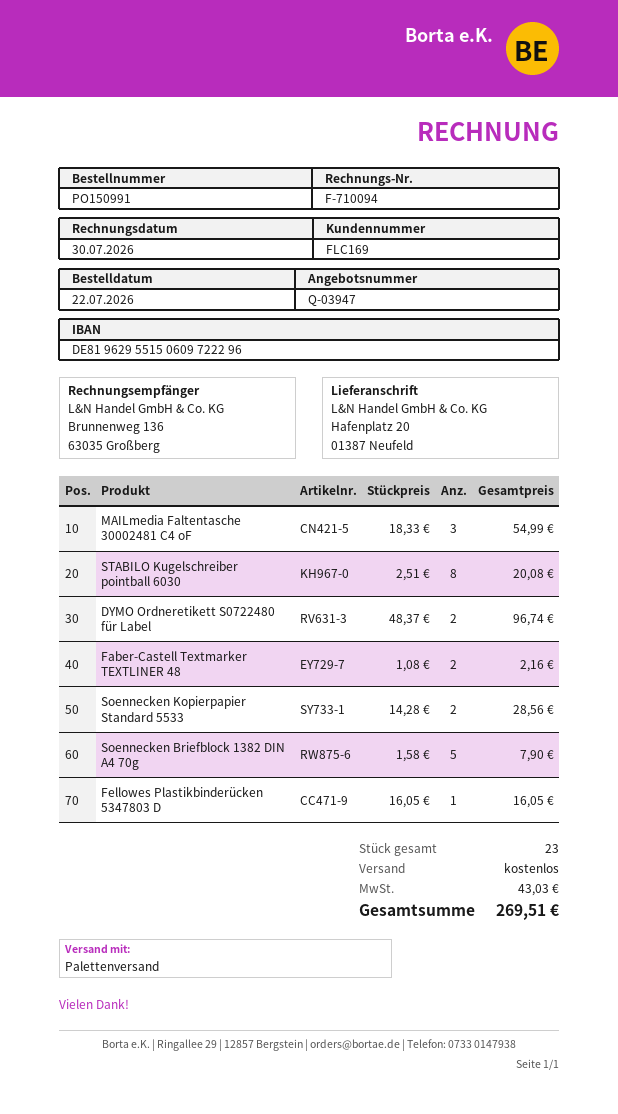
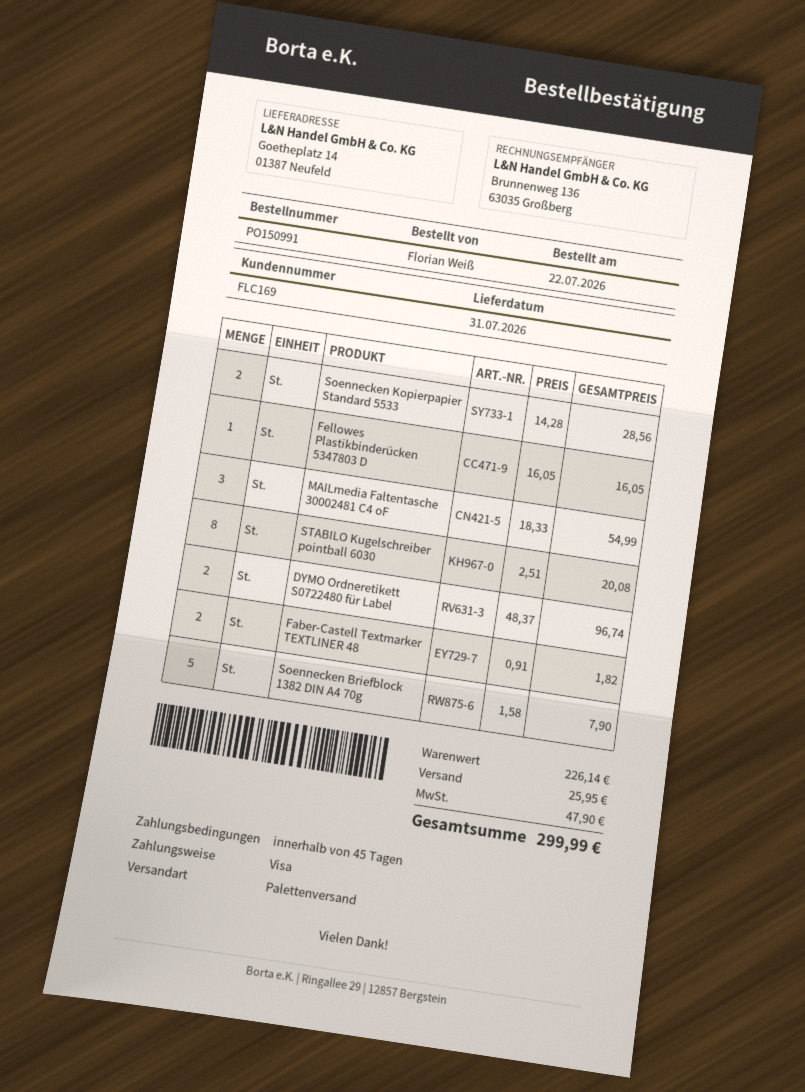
ship to: Hafenplatz 20, 01387 Neufeld -> Goetheplatz 14, 01387 Neufeld
Faber-Castell Textmarker TEXTLINER 48: 2 x 1.08 = 2.16 -> 2 x 0.91 = 1.82
shipping: 0.00 -> 25.95
tax: 43.03 -> 47.90
total: 269.51 -> 299.99

